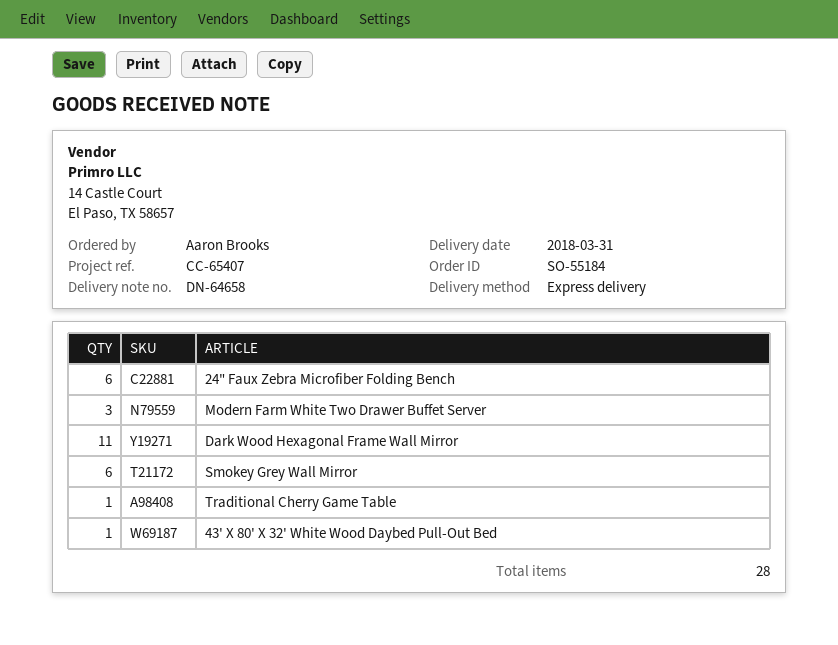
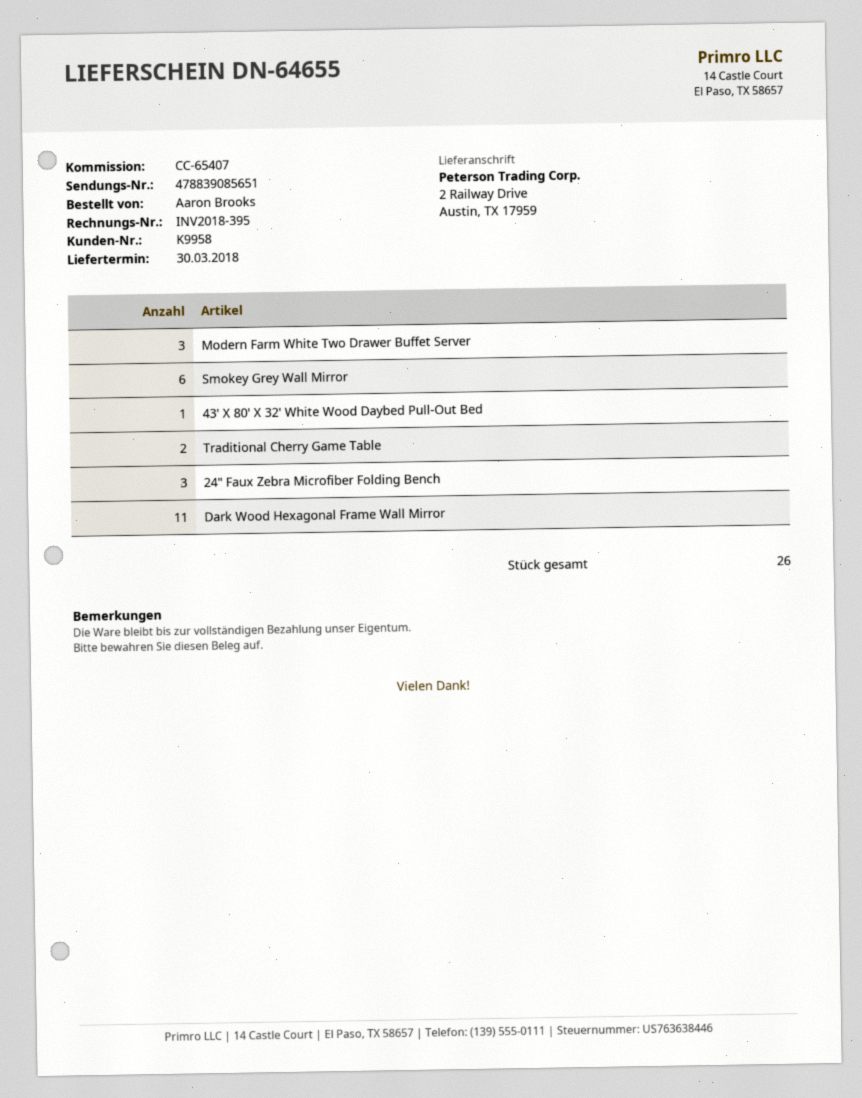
delivery note number: DN-64658 -> DN-64655
delivery date: 2018-03-31 -> 2018-03-30
24" Faux Zebra Microfiber Folding Bench: 6 -> 3
Traditional Cherry Game Table: 1 -> 2
total quantity: 28 -> 26

